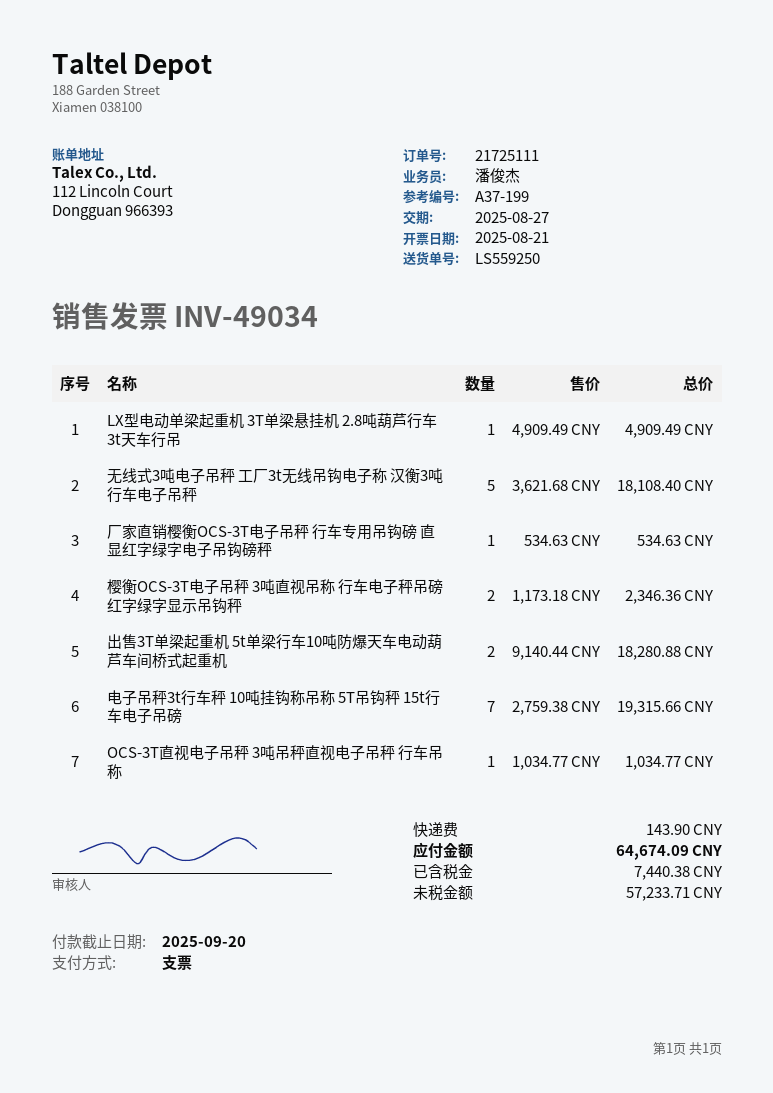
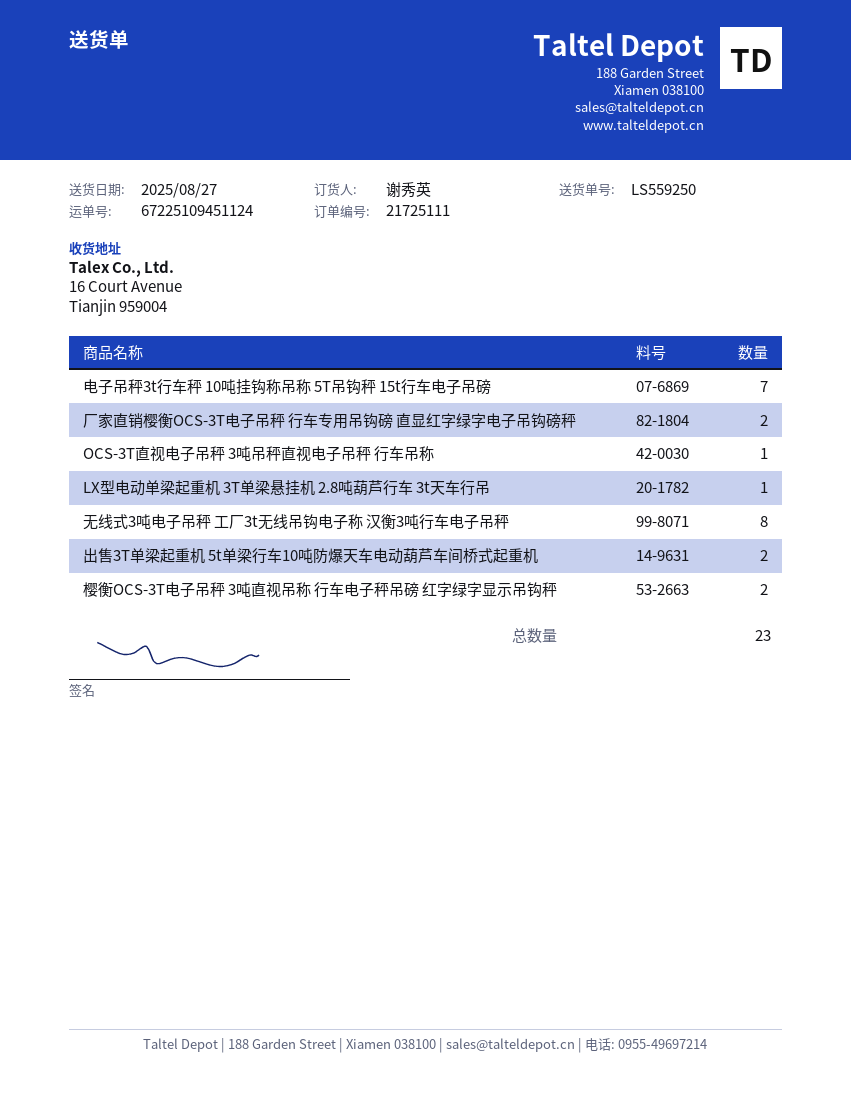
无线式3吨电子吊秤 工厂3t无线吊钩电子称 汉衡3吨行车电子吊秤: 5 -> 8
厂家直销樱衡OCS-3T电子吊秤 行车专用吊钩磅 直显红字绿字电子吊钩磅秤: 1 -> 2

